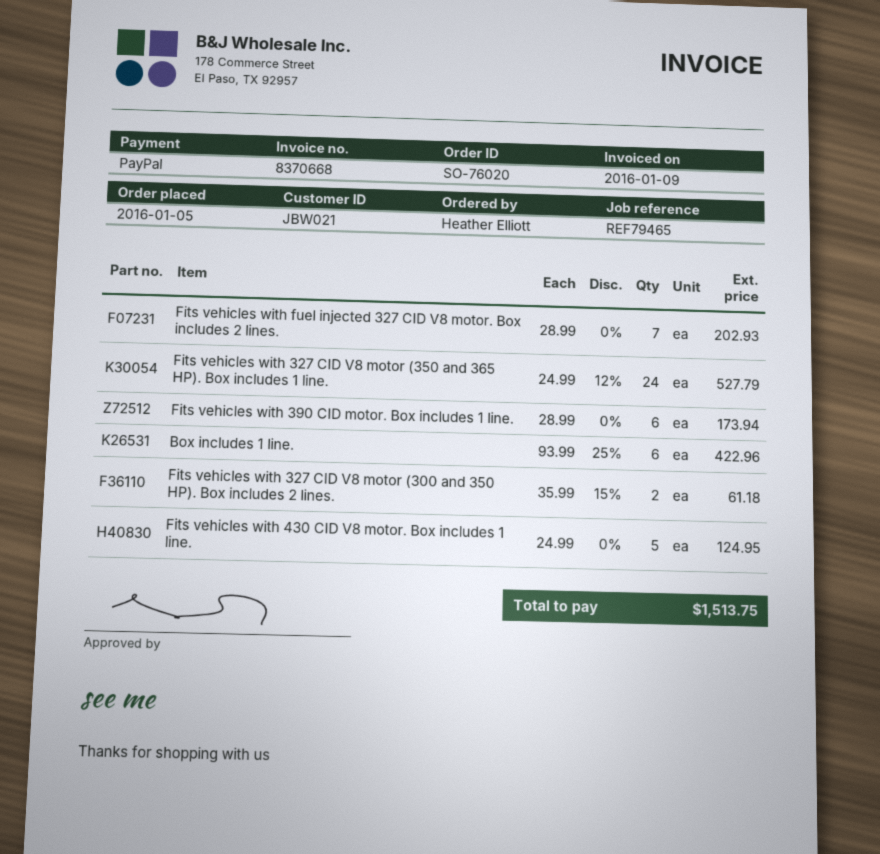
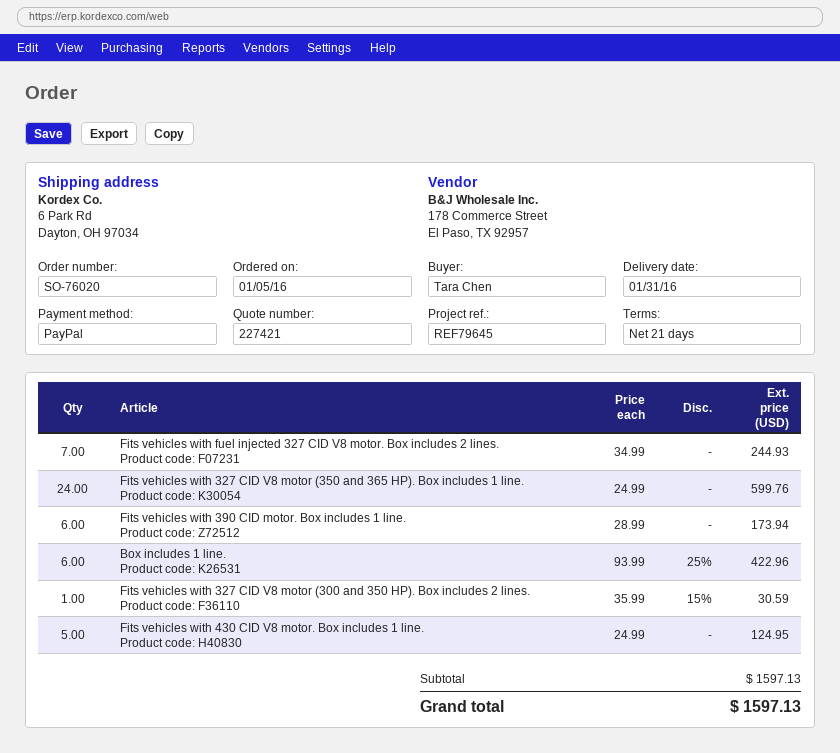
reference: REF79465 -> REF79645
ordered by: Heather Elliott -> Tara Chen
Fits vehicles with fuel injected 327 CID V8 motor. Box includes 2 lines.: 7 x 28.99 = 202.93 -> 7 x 34.99 = 244.93
Fits vehicles with 327 CID V8 motor (350 and 365 HP). Box includes 1 line.: 24 x 24.99 - 12% = 527.79 -> 24 x 24.99 = 599.76
Fits vehicles with 327 CID V8 motor (300 and 350 HP). Box includes 2 lines.: 2 x 35.99 - 15% = 61.18 -> 1 x 35.99 - 15% = 30.59
total: 1513.75 -> 1597.13

